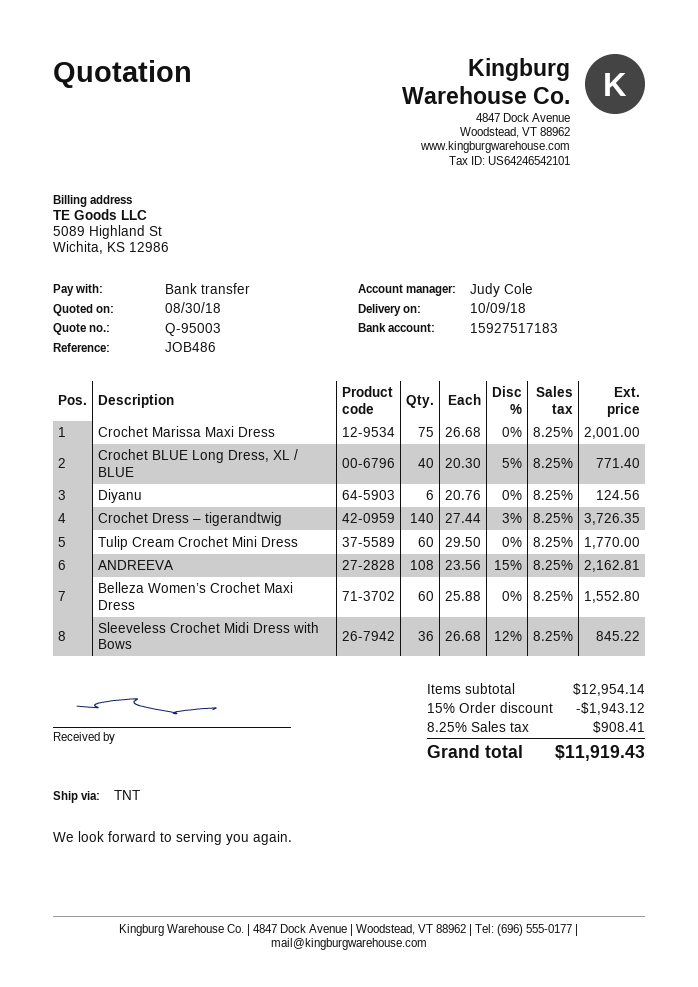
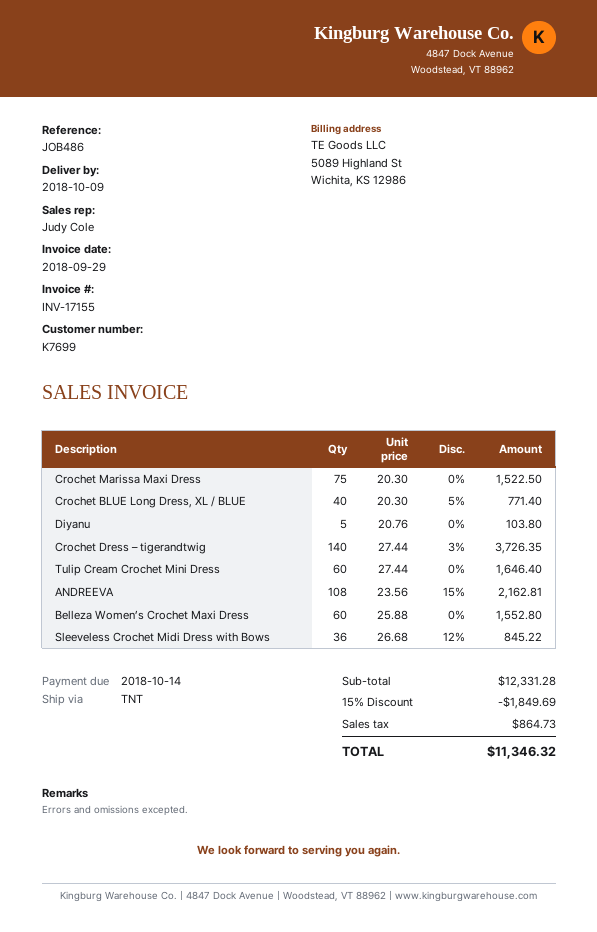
Crochet Marissa Maxi Dress: 75 x 26.68 = 2001.00 -> 75 x 20.30 = 1522.50
Diyanu: 6 x 20.76 = 124.56 -> 5 x 20.76 = 103.80
Tulip Cream Crochet Mini Dress: 60 x 29.50 = 1770.00 -> 60 x 27.44 = 1646.40
subtotal: 12954.14 -> 12331.28
discount: 15% = 1943.12 -> 15% = 1849.69
tax: 908.41 -> 864.73
total: 11919.43 -> 11346.32

